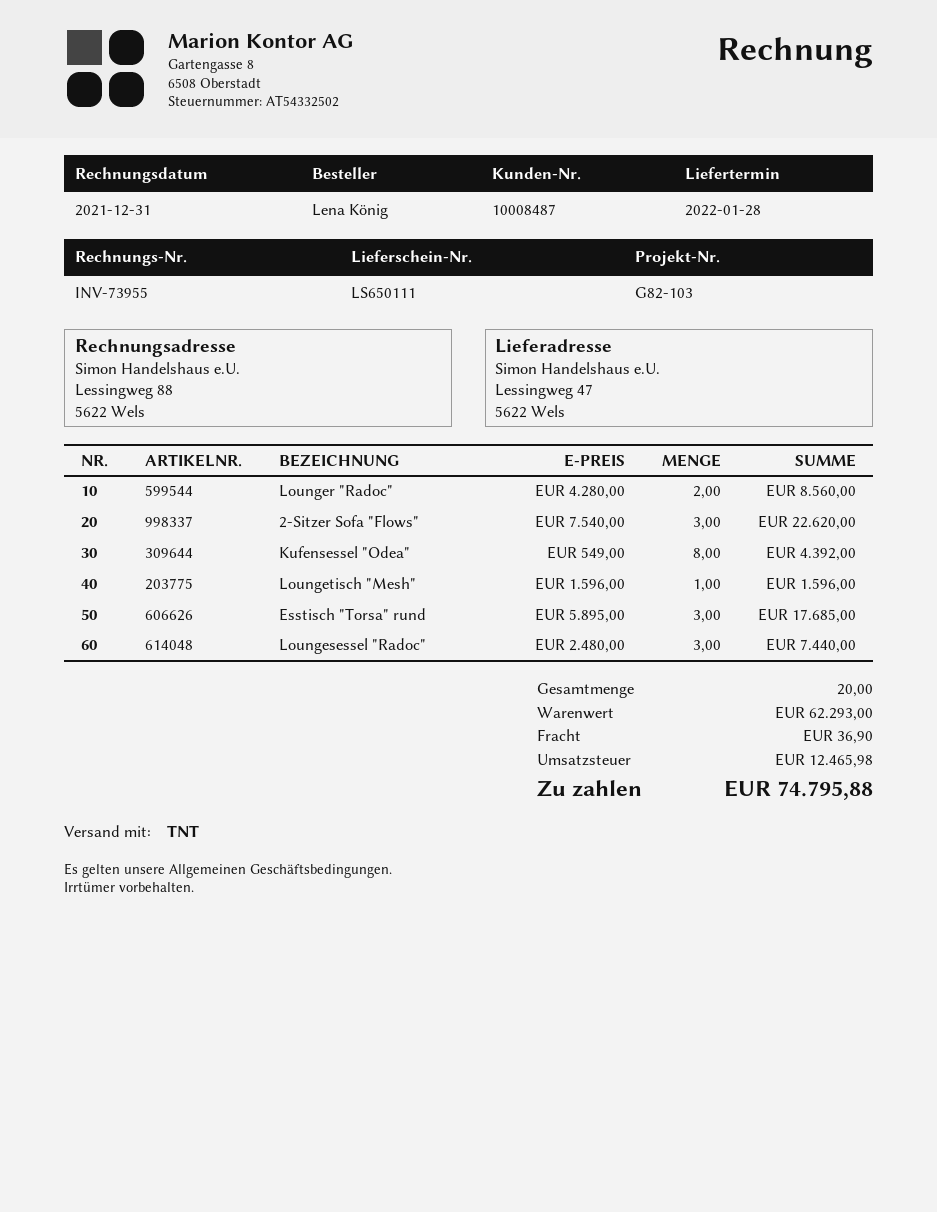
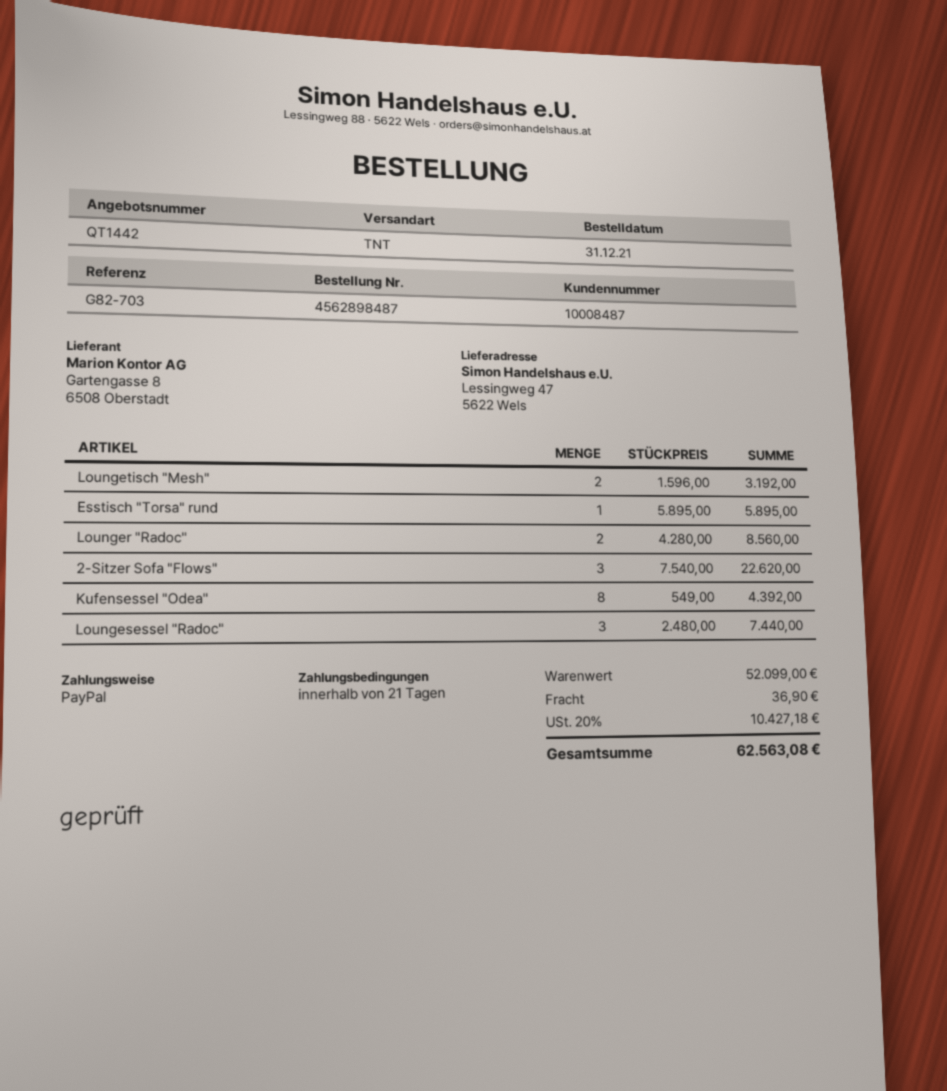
reference: G82-103 -> G82-703
Loungetisch "Mesh": 1 x 1596.00 = 1596.00 -> 2 x 1596.00 = 3192.00
Esstisch "Torsa" rund: 3 x 5895.00 = 17685.00 -> 1 x 5895.00 = 5895.00
subtotal: 62293.00 -> 52099.00
tax: 12465.98 -> 10427.18
total: 74795.88 -> 62563.08

